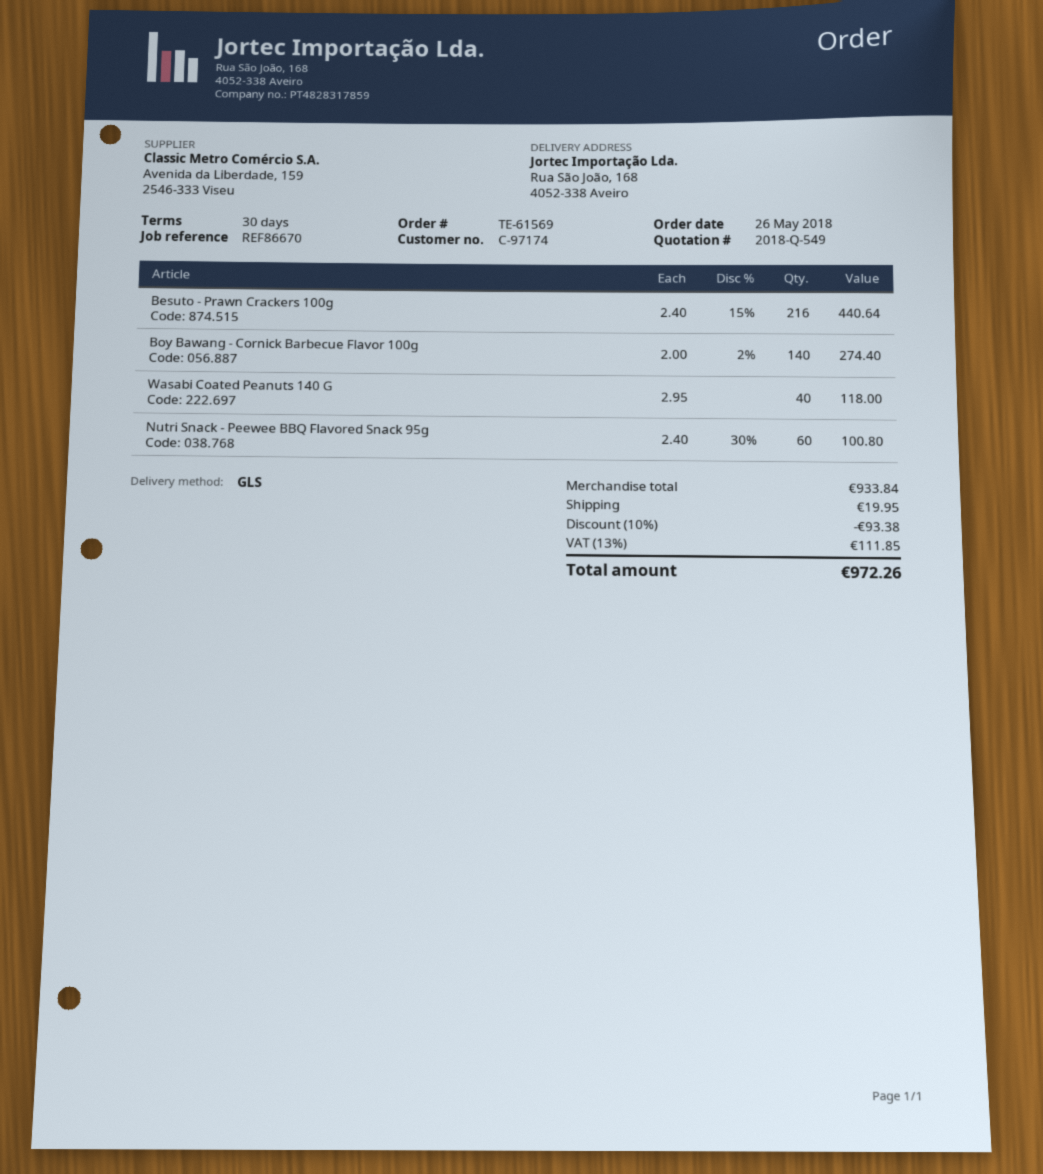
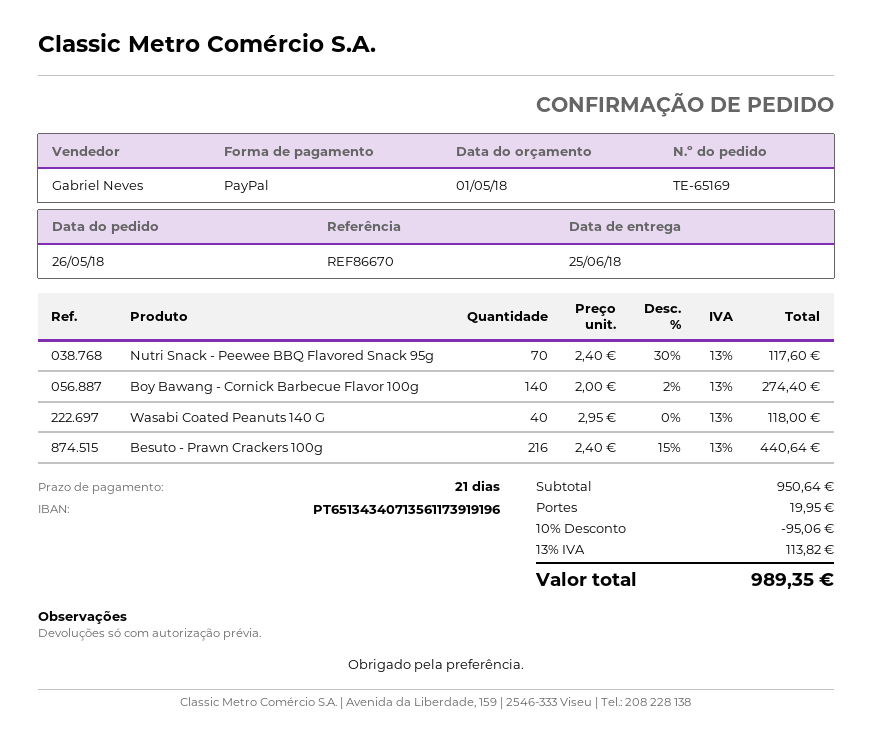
order number: TE-61569 -> TE-65169
payment terms: 30 days -> 21 days
Nutri Snack - Peewee BBQ Flavored Snack 95g: 60 x 2.40 - 30% = 100.80 -> 70 x 2.40 - 30% = 117.60
subtotal: 933.84 -> 950.64
discount: 10% = 93.38 -> 10% = 95.06
tax: 13% = 111.85 -> 13% = 113.82
total: 972.26 -> 989.35

